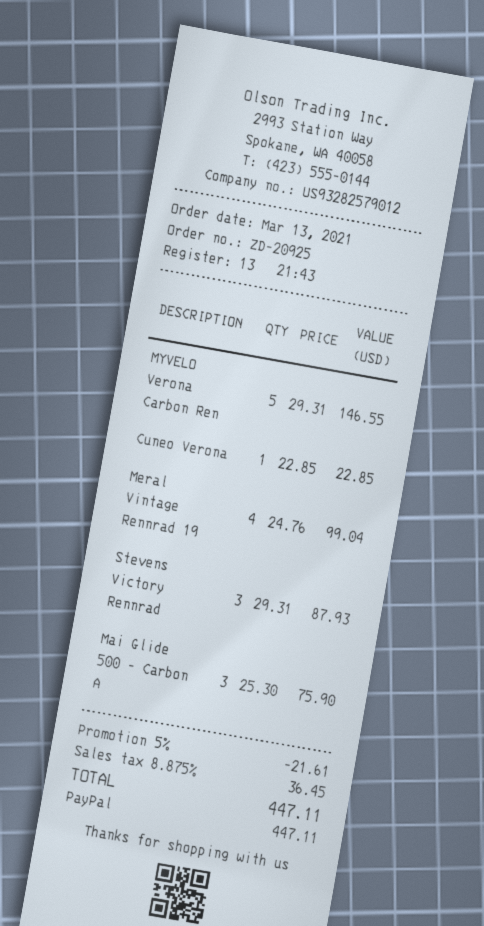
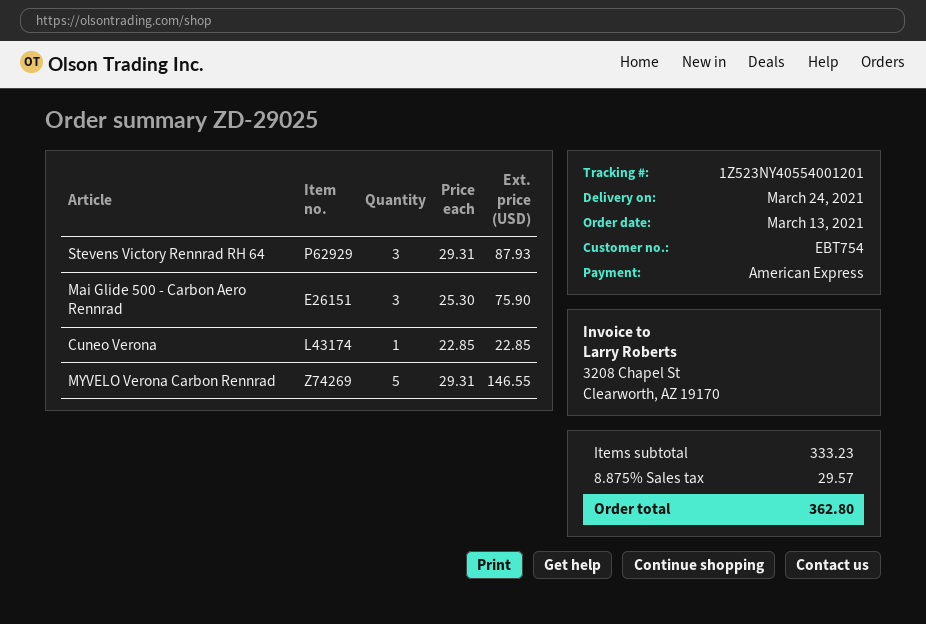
order number: ZD-20925 -> ZD-29025
payment method: PayPal -> American Express
Meral Vintage Rennrad 19: 4 x 24.76 = 99.04 -> none
discount: 5% = 21.61 -> none
tax: 8.875% = 36.45 -> 8.875% = 29.57
total: 447.11 -> 362.80

